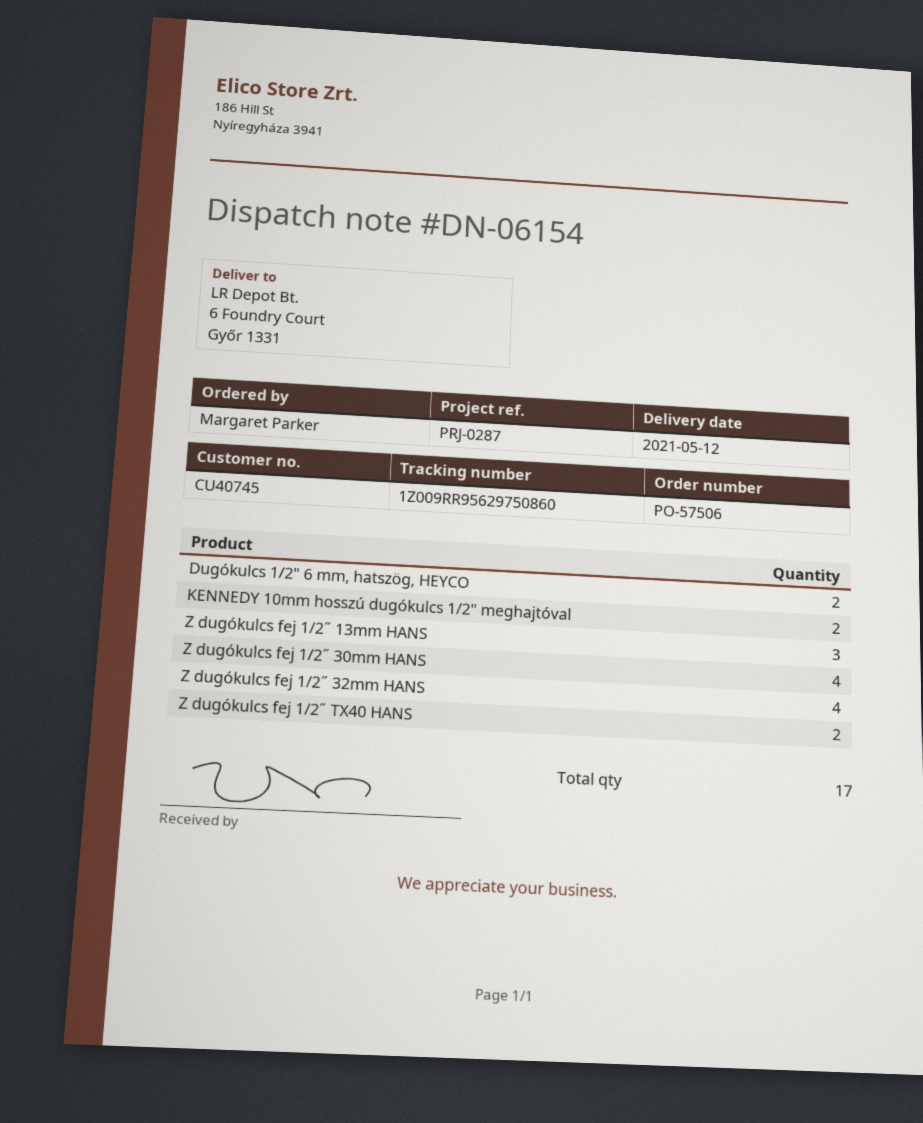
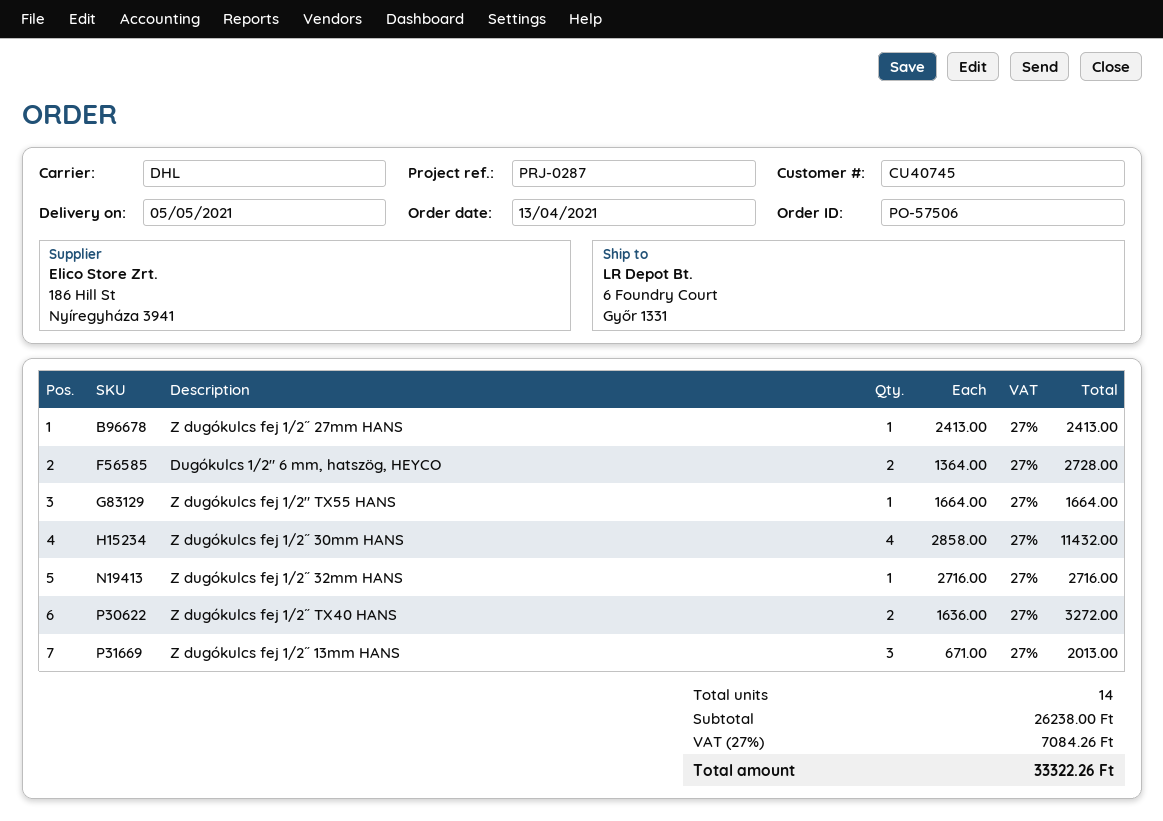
delivery date: 2021-05-12 -> 2021-05-05
KENNEDY 10mm hosszú dugókulcs 1/2" meghajtóval: 2 -> none
Z dugókulcs fej 1/2˝ 32mm HANS: 4 -> 1
Z dugókulcs fej 1/2˝ 27mm HANS: none -> 1
Z dugókulcs fej 1/2" TX55 HANS: none -> 1
total quantity: 17 -> 14

